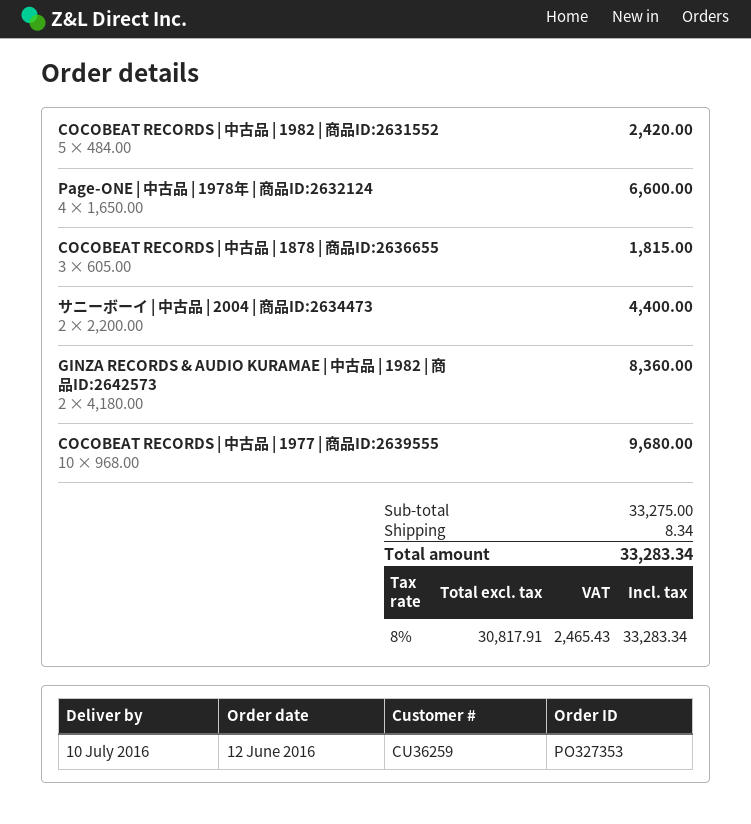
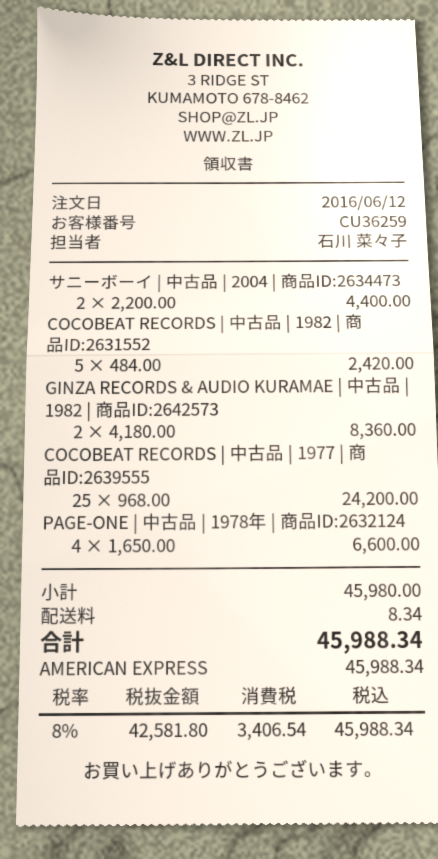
COCOBEAT RECORDS | 中古品 | 1878 | 商品ID:2636655: 3 x 605.00 = 1815.00 -> none
COCOBEAT RECORDS | 中古品 | 1977 | 商品ID:2639555: 10 x 968.00 = 9680.00 -> 25 x 968.00 = 24200.00
subtotal: 33275.00 -> 45980.00
net: 30817.91 -> 42581.80
tax: 8% = 2465.43 -> 8% = 3406.54
total: 33283.34 -> 45988.34

